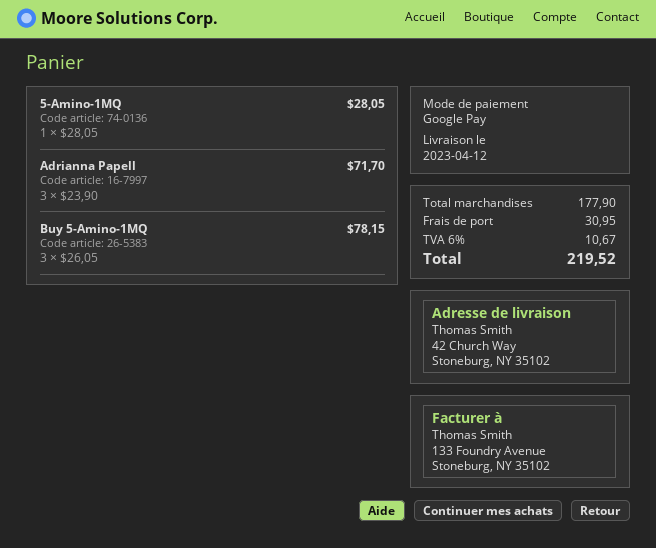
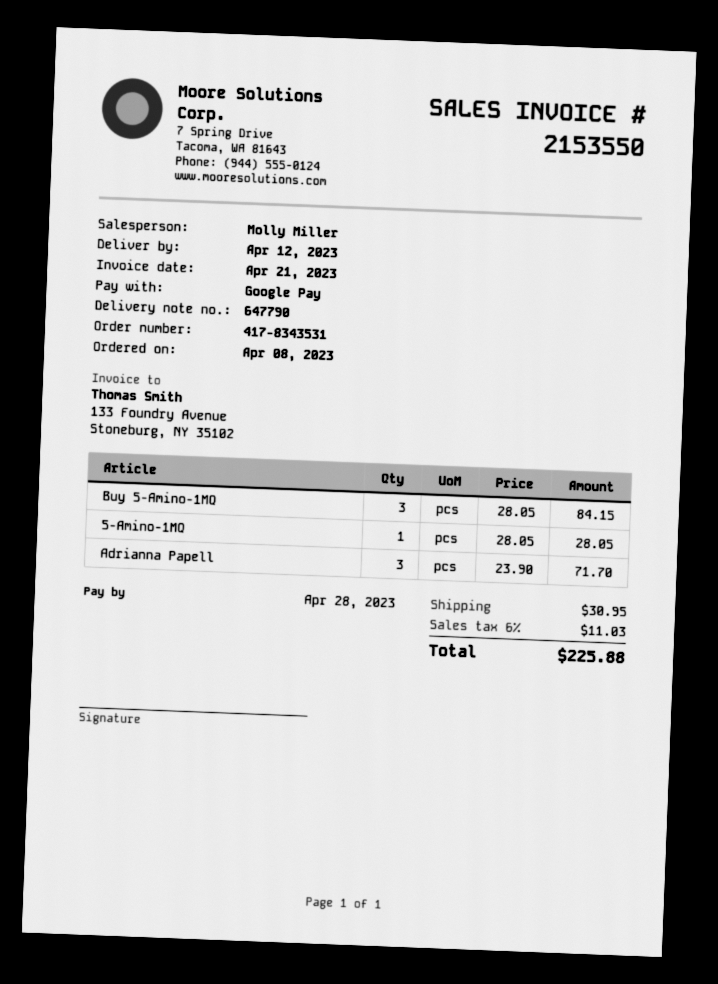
Buy 5-Amino-1MQ: 3 x 26.05 = 78.15 -> 3 x 28.05 = 84.15
tax: 6% = 10.67 -> 6% = 11.03
total: 219.52 -> 225.88

